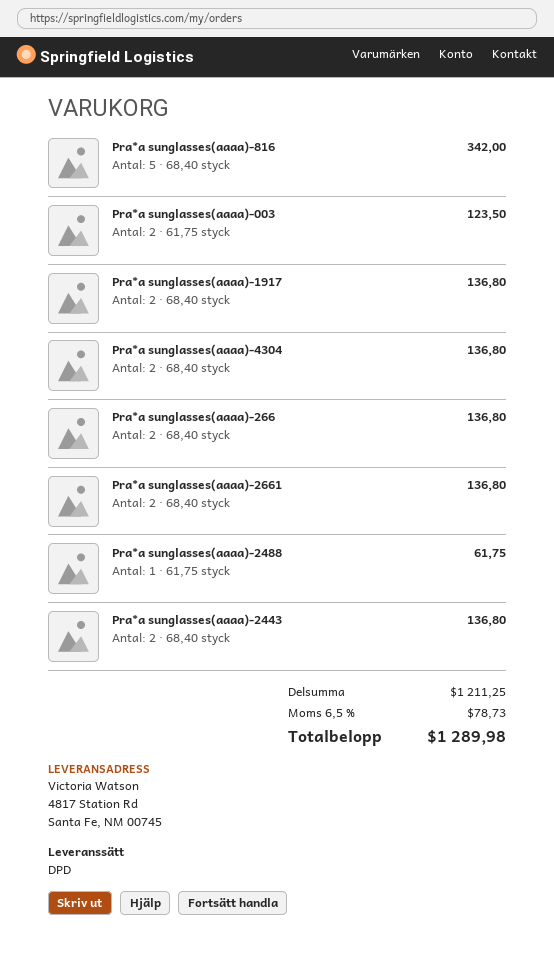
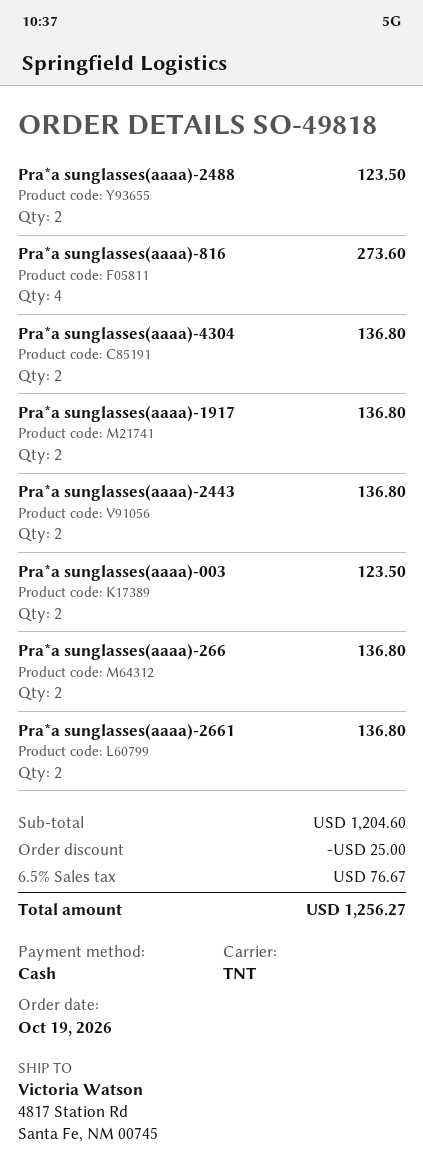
shipping method: DPD -> TNT
Pra*a sunglasses(aaaa)-816: 5 for 342.00 -> 4 for 273.60
Pra*a sunglasses(aaaa)-2488: 1 for 61.75 -> 2 for 123.50
subtotal: 1211.25 -> 1204.60
discount: none -> 25.00
tax: 6.5% = 78.73 -> 6.5% = 76.67
total: 1289.98 -> 1256.27

